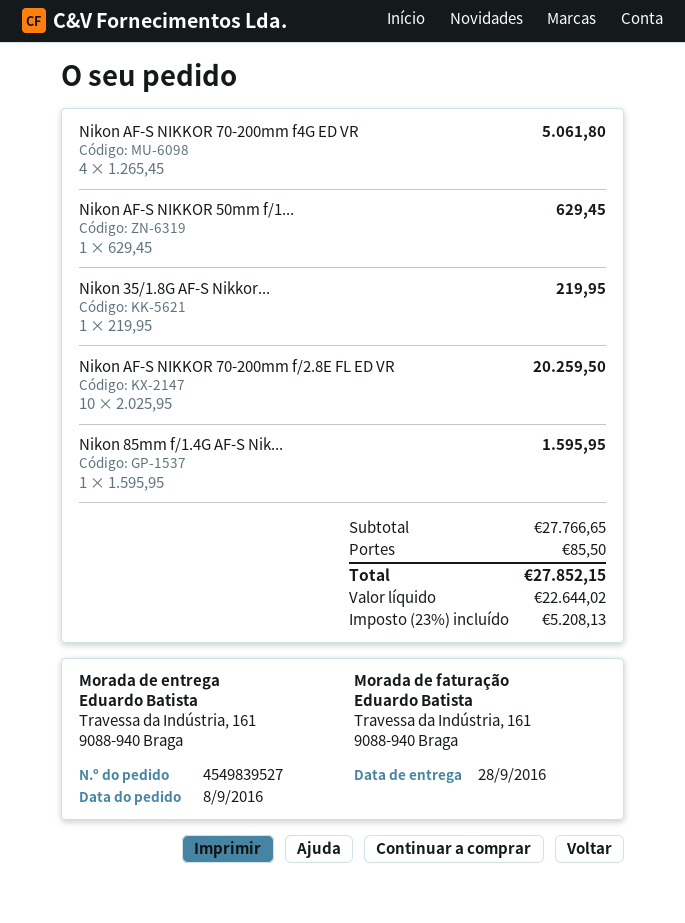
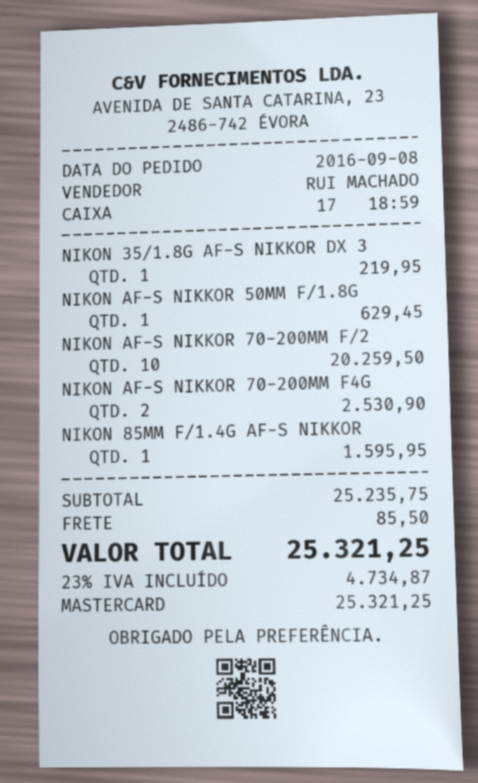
Nikon AF-S NIKKOR 70-200mm f4G ED VR: 4 for 5061.80 -> 2 for 2530.90
subtotal: 27766.65 -> 25235.75
tax: 23% = 5208.13 -> 23% = 4734.87
total: 27852.15 -> 25321.25

